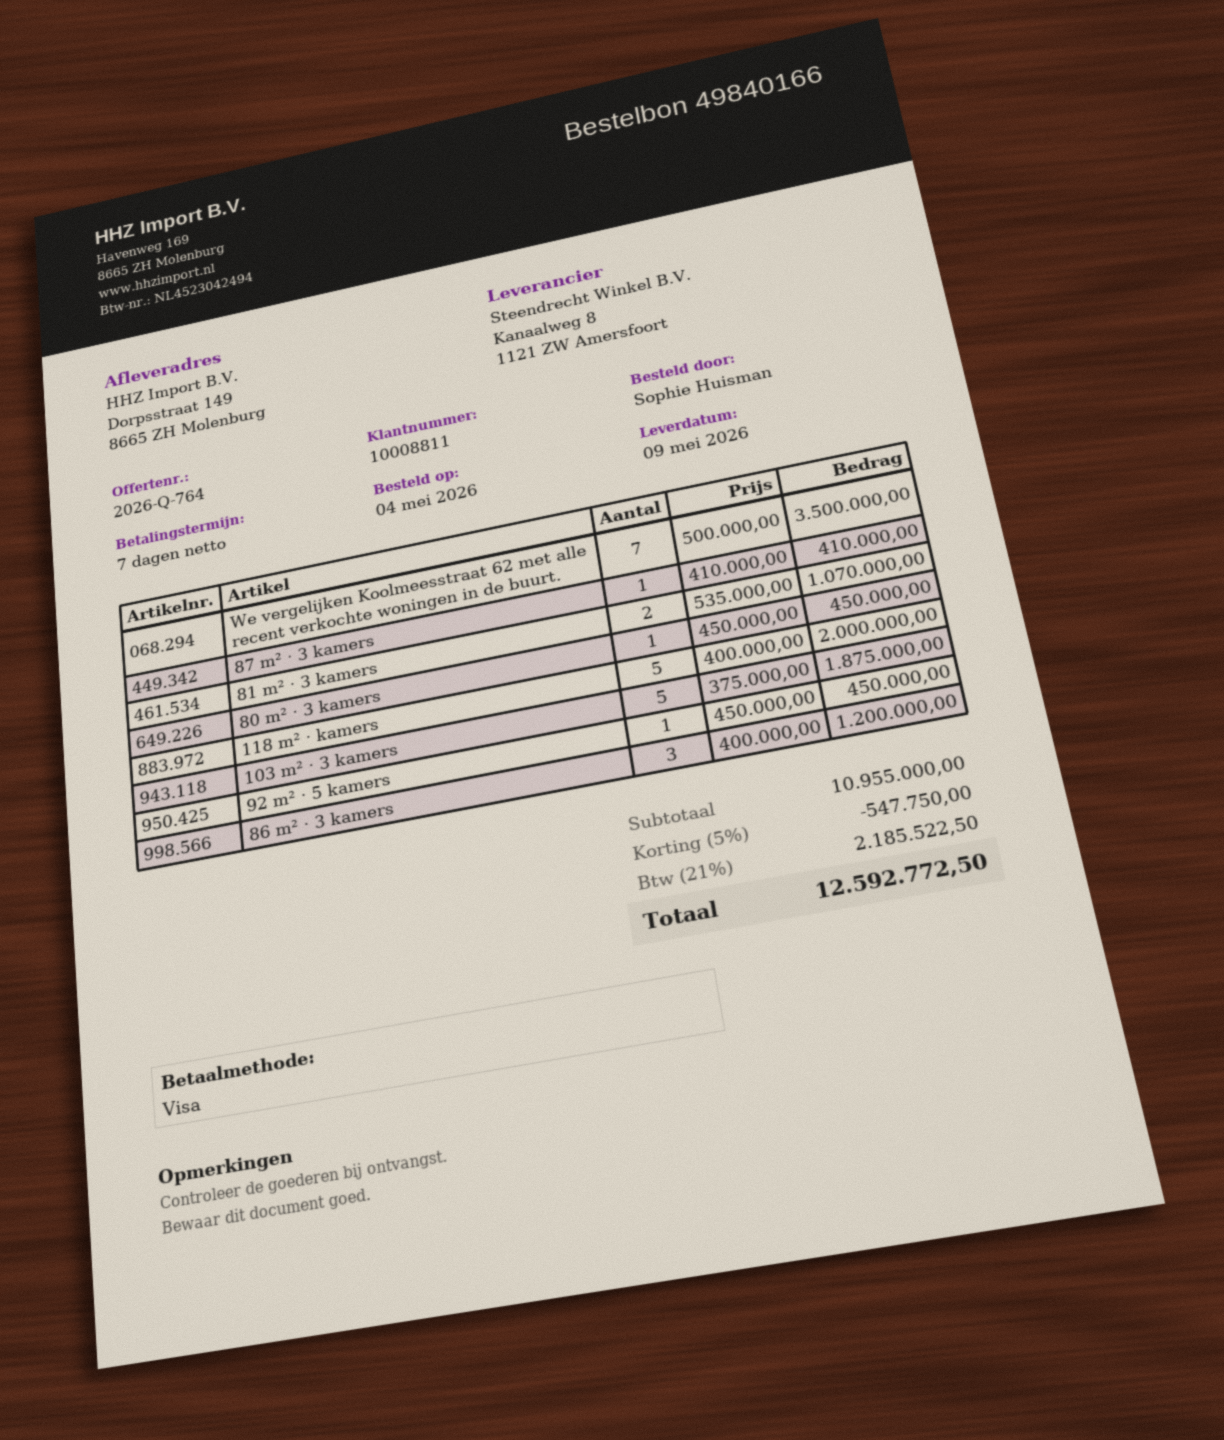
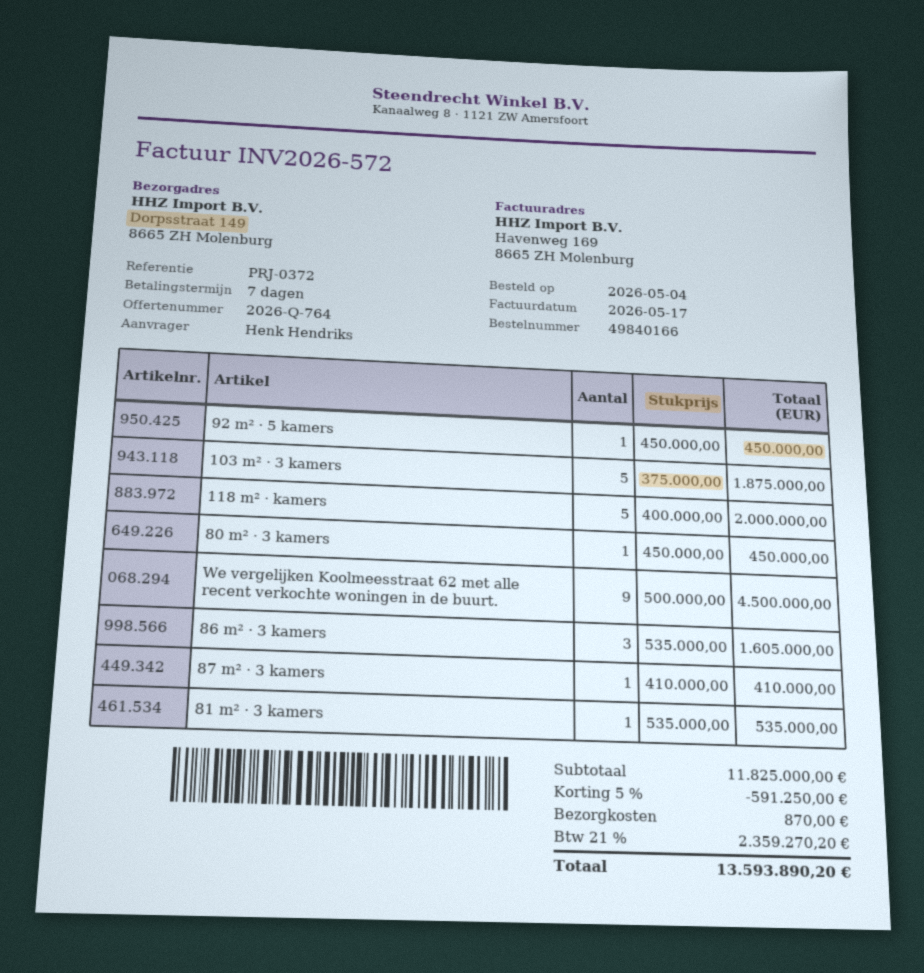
ordered by: Sophie Huisman -> Henk Hendriks
We vergelijken Koolmeesstraat 62 met alle recent verkochte woningen in de buurt.: 7 x 500000.00 = 3500000.00 -> 9 x 500000.00 = 4500000.00
81 m² · 3 kamers: 2 x 535000.00 = 1070000.00 -> 1 x 535000.00 = 535000.00
86 m² · 3 kamers: 3 x 400000.00 = 1200000.00 -> 3 x 535000.00 = 1605000.00
subtotal: 10955000.00 -> 11825000.00
discount: 5% = 547750.00 -> 5% = 591250.00
shipping: none -> 870.00
tax: 21% = 2185522.50 -> 21% = 2359270.20
total: 12592772.50 -> 13593890.20

